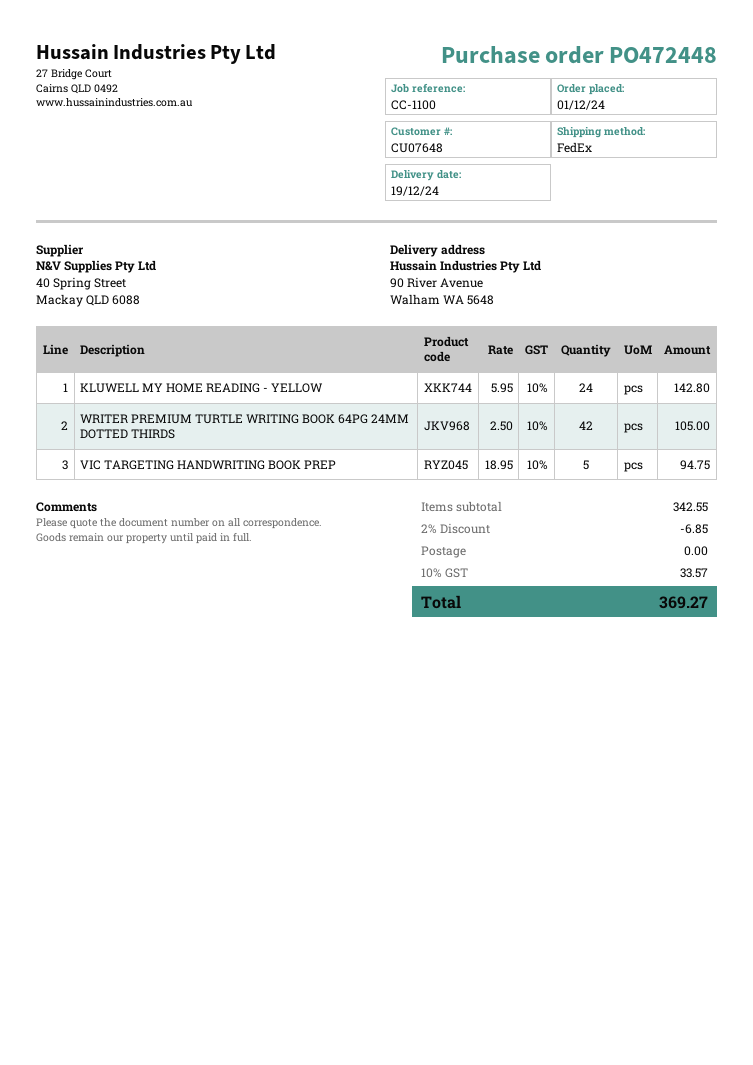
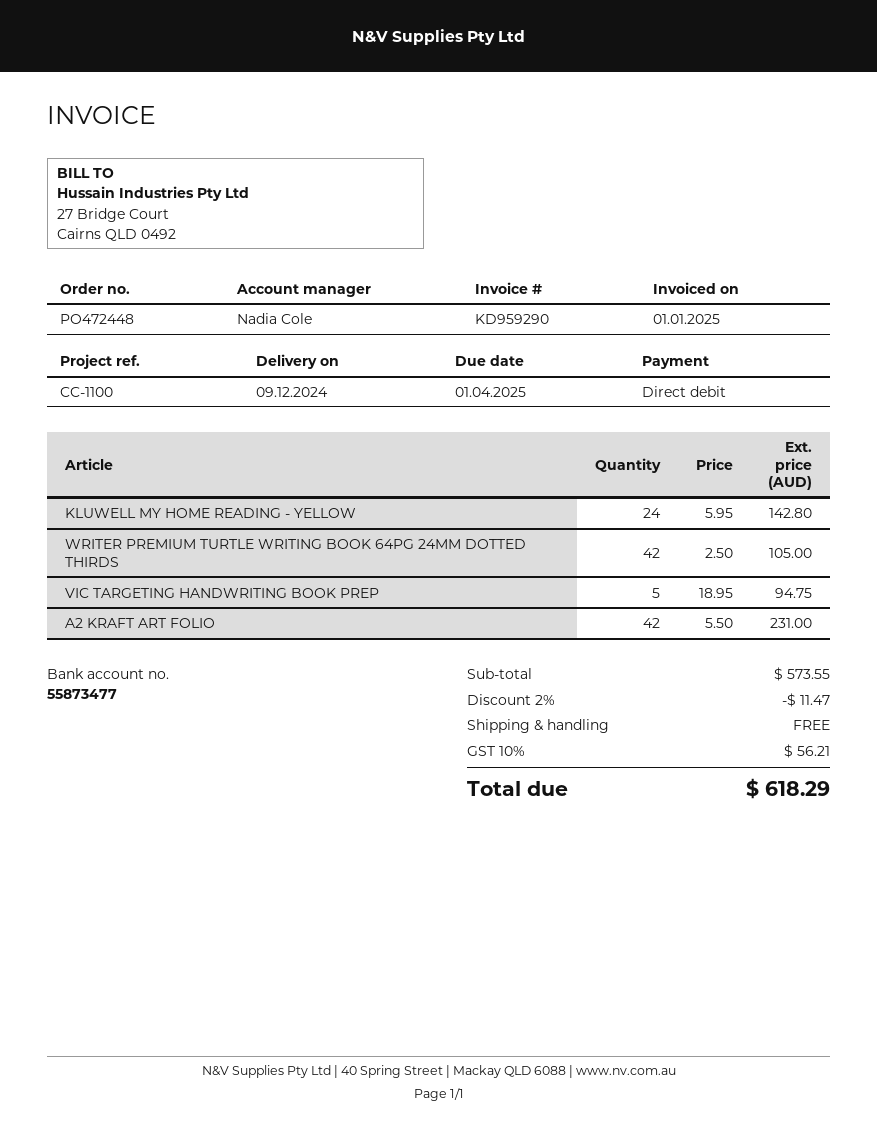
delivery date: 2024-12-19 -> 2024-12-09
A2 KRAFT ART FOLIO: none -> 42 x 5.50 = 231.00
subtotal: 342.55 -> 573.55
discount: 2% = 6.85 -> 2% = 11.47
tax: 10% = 33.57 -> 10% = 56.21
total: 369.27 -> 618.29

